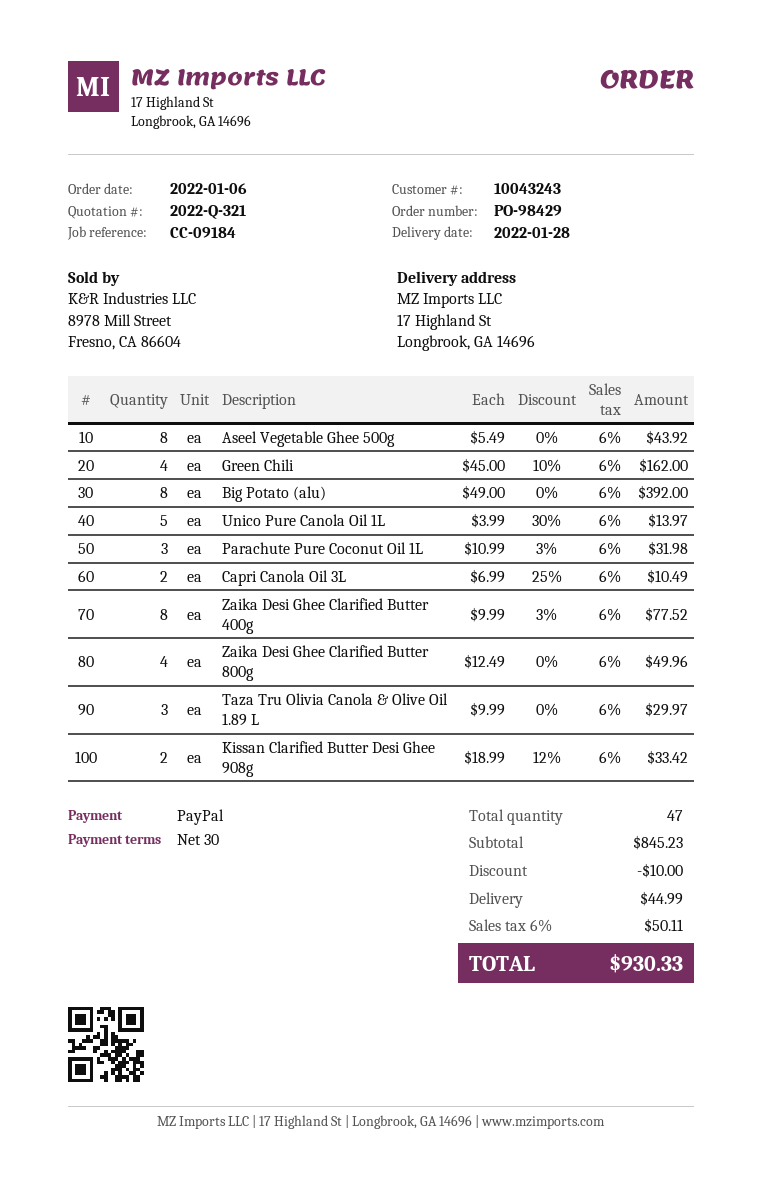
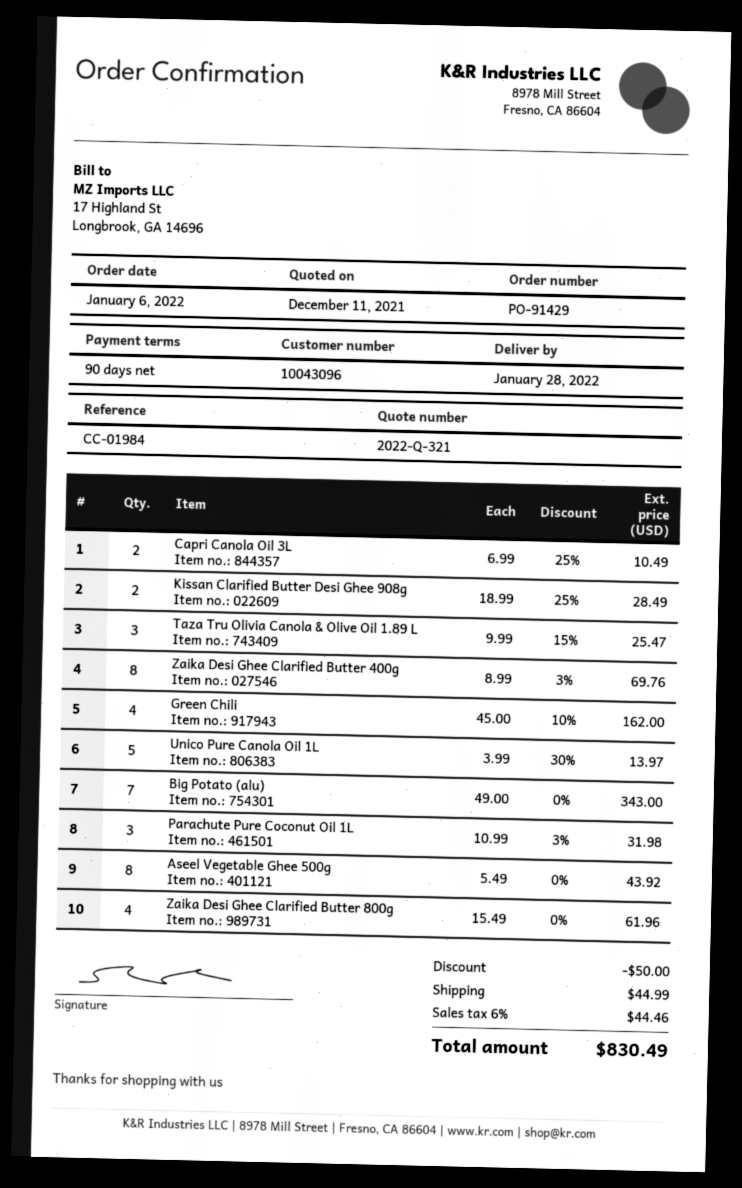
order number: PO-98429 -> PO-91429
payment terms: 30 days -> 90 days
customer number: 10043243 -> 10043096
reference: CC-09184 -> CC-01984
Big Potato (alu): 8 x 49.00 = 392.00 -> 7 x 49.00 = 343.00
Zaika Desi Ghee Clarified Butter 400g: 8 x 9.99 - 3% = 77.52 -> 8 x 8.99 - 3% = 69.76
Zaika Desi Ghee Clarified Butter 800g: 4 x 12.49 = 49.96 -> 4 x 15.49 = 61.96
Taza Tru Olivia Canola & Olive Oil 1.89 L: 3 x 9.99 = 29.97 -> 3 x 9.99 - 15% = 25.47
Kissan Clarified Butter Desi Ghee 908g: 2 x 18.99 - 12% = 33.42 -> 2 x 18.99 - 25% = 28.49
discount: 10.00 -> 50.00
tax: 6% = 50.11 -> 6% = 44.46
total: 930.33 -> 830.49

